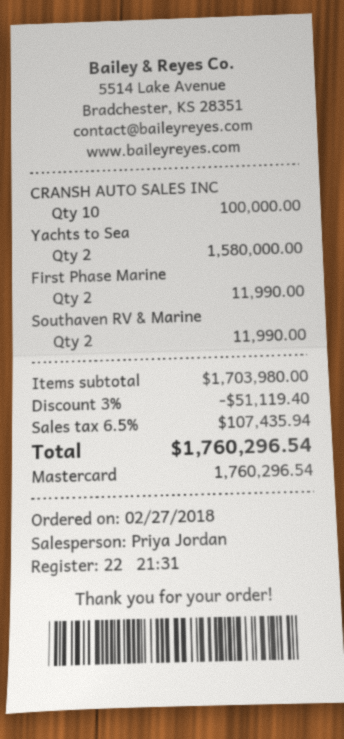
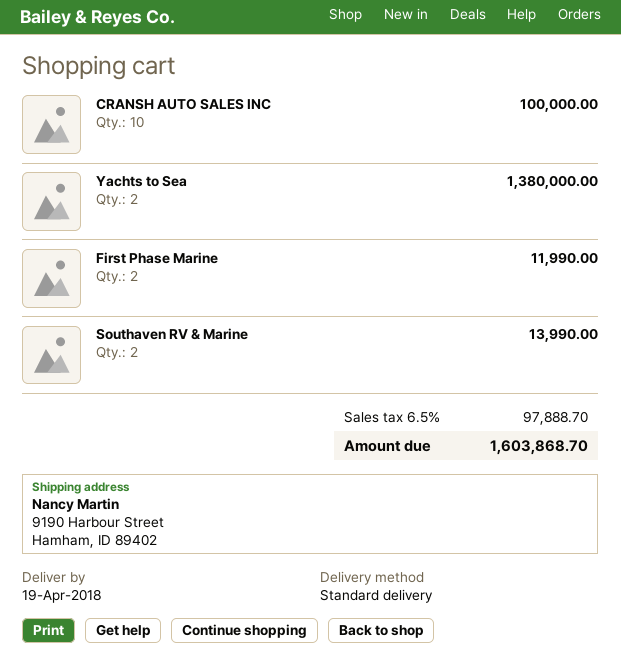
Yachts to Sea: 2 for 1580000.00 -> 2 for 1380000.00
Southaven RV & Marine: 2 for 11990.00 -> 2 for 13990.00
discount: 3% = 51119.40 -> none
tax: 6.5% = 107435.94 -> 6.5% = 97888.70
total: 1760296.54 -> 1603868.70

